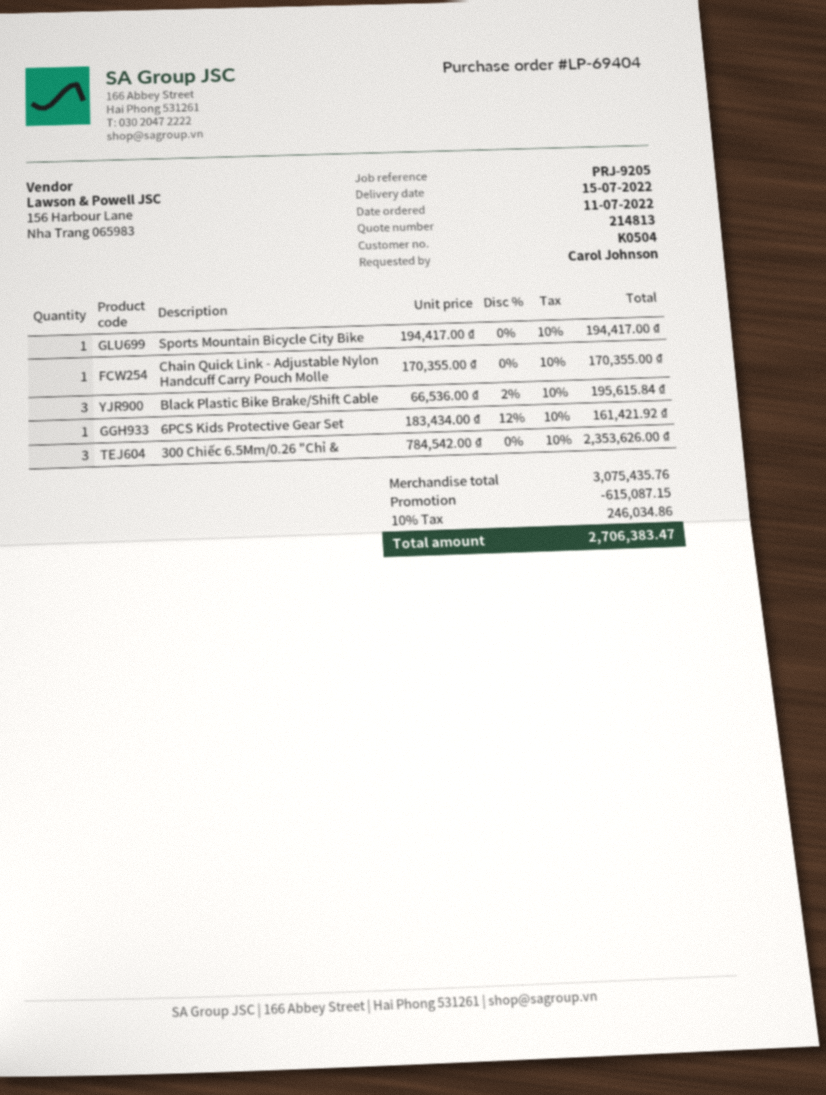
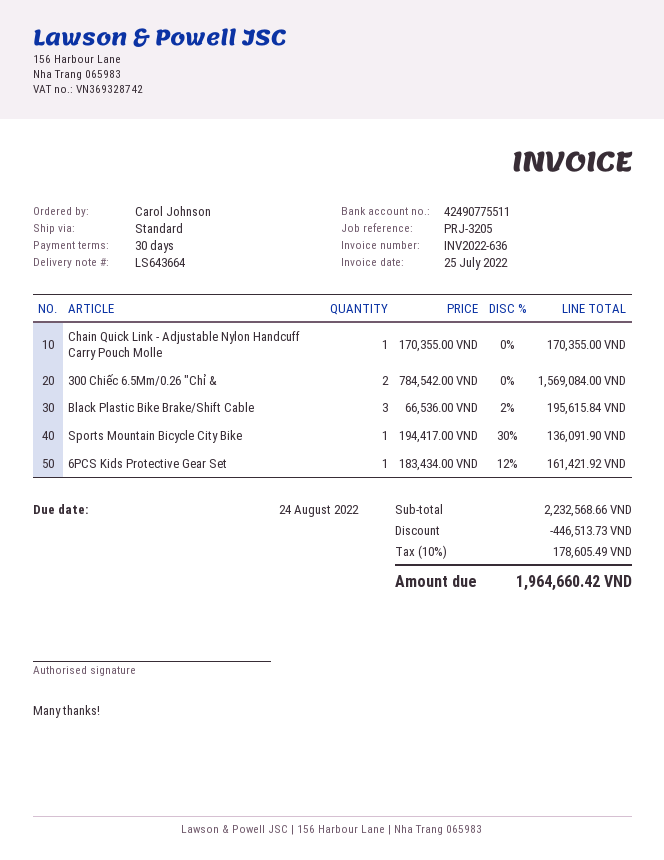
reference: PRJ-9205 -> PRJ-3205
Sports Mountain Bicycle City Bike: 1 x 194417.00 = 194417.00 -> 1 x 194417.00 - 30% = 136091.90
300 Chiếc 6.5Mm/0.26 "Chỉ &: 3 x 784542.00 = 2353626.00 -> 2 x 784542.00 = 1569084.00
subtotal: 3075435.76 -> 2232568.66
discount: 615087.15 -> 446513.73
tax: 10% = 246034.86 -> 10% = 178605.49
total: 2706383.47 -> 1964660.42

